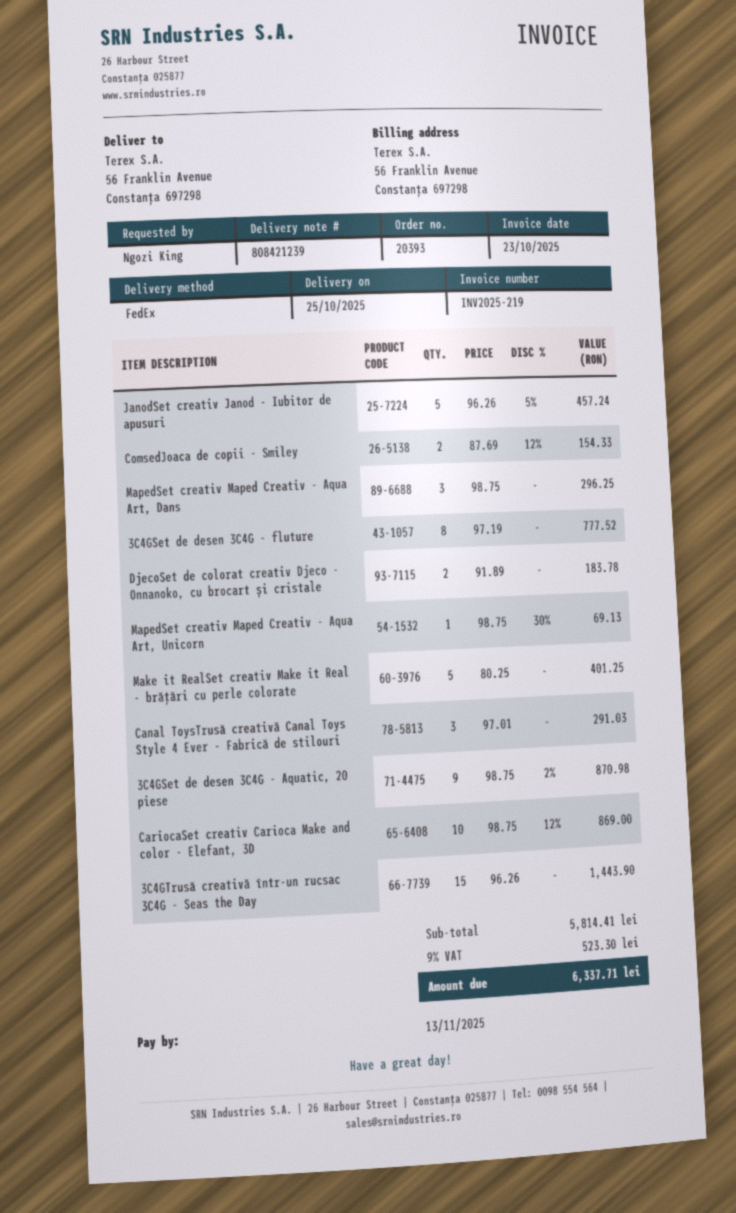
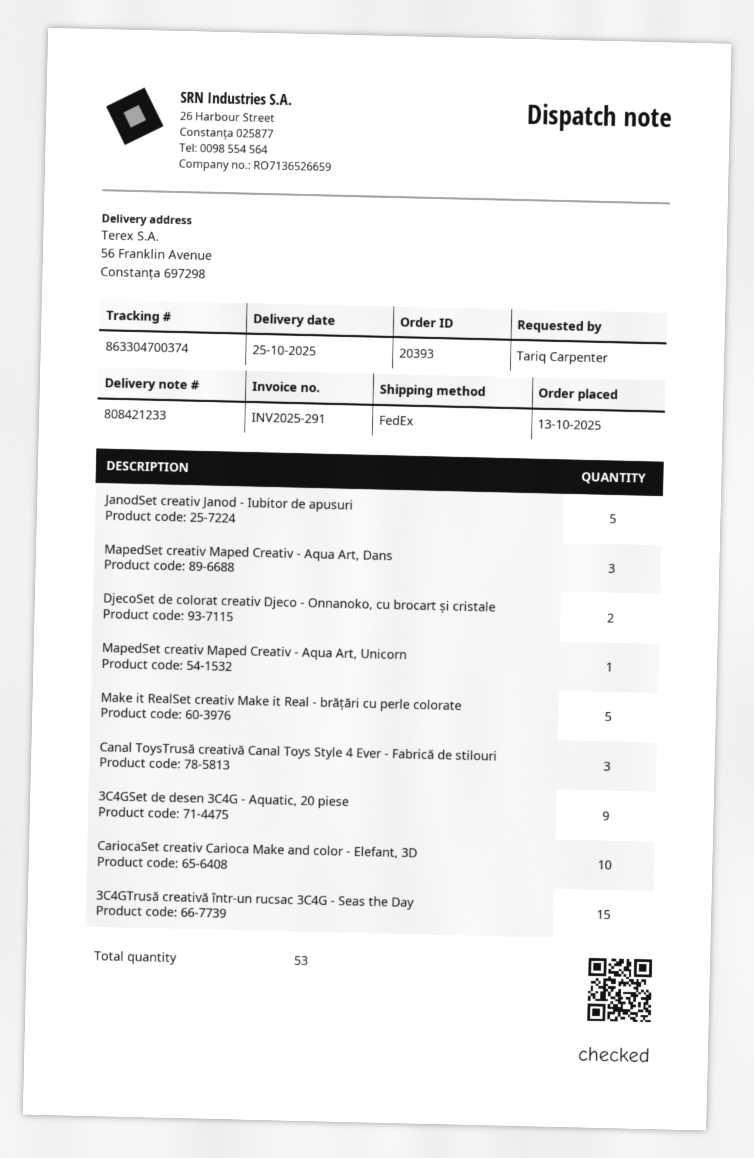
delivery note number: 808421239 -> 808421233
invoice number: INV2025-219 -> INV2025-291
ordered by: Ngozi King -> Tariq Carpenter
ComsedJoaca de copii - Smiley: 2 -> none
3C4GSet de desen 3C4G - fluture: 8 -> none

